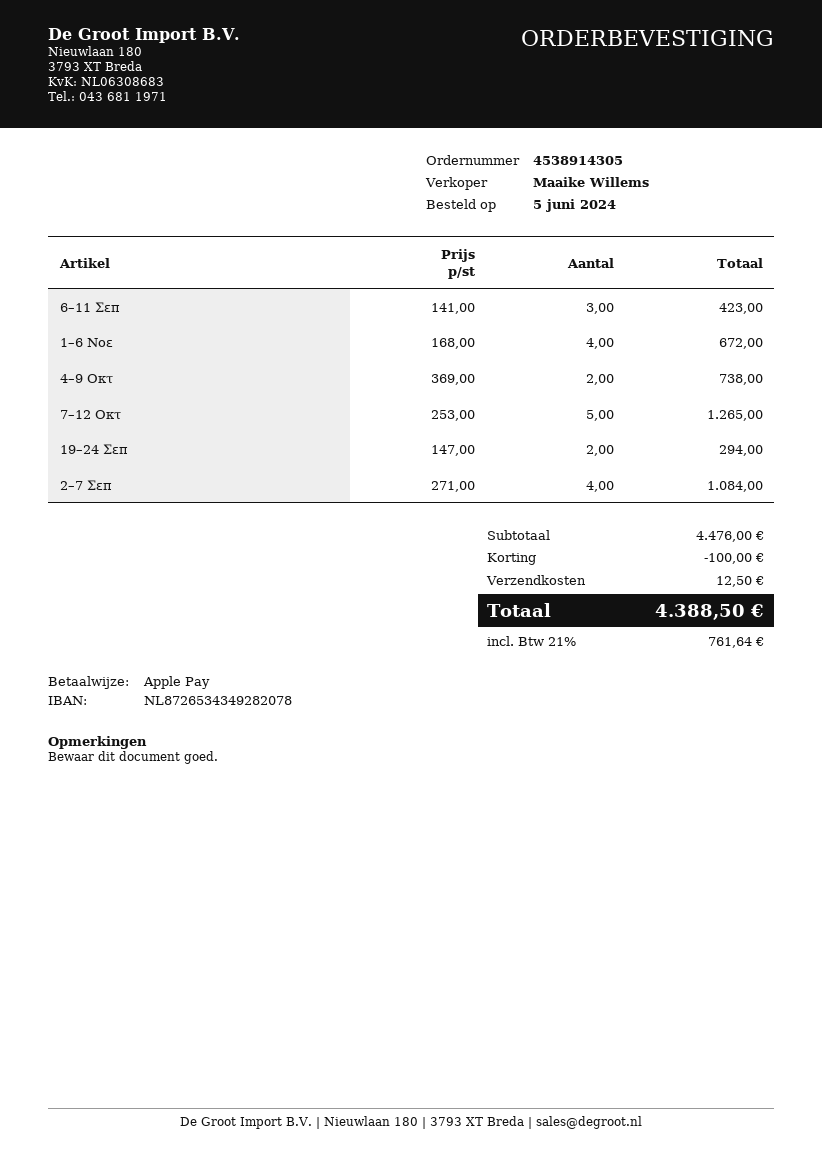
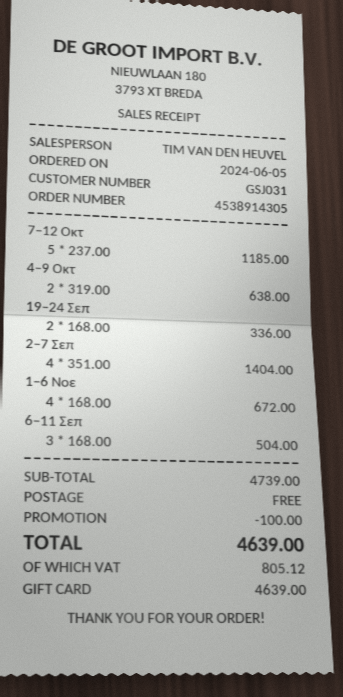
sales rep: Maaike Willems -> TIM VAN DEN HEUVEL
payment method: Apple Pay -> gift card
6–11 Σεπ: 3 x 141.00 = 423.00 -> 3 x 168.00 = 504.00
4–9 Οκτ: 2 x 369.00 = 738.00 -> 2 x 319.00 = 638.00
7–12 Οκτ: 5 x 253.00 = 1265.00 -> 5 x 237.00 = 1185.00
19–24 Σεπ: 2 x 147.00 = 294.00 -> 2 x 168.00 = 336.00
2–7 Σεπ: 4 x 271.00 = 1084.00 -> 4 x 351.00 = 1404.00
subtotal: 4476.00 -> 4739.00
shipping: 12.50 -> 0.00
tax: 761.64 -> 805.12
total: 4388.50 -> 4639.00

